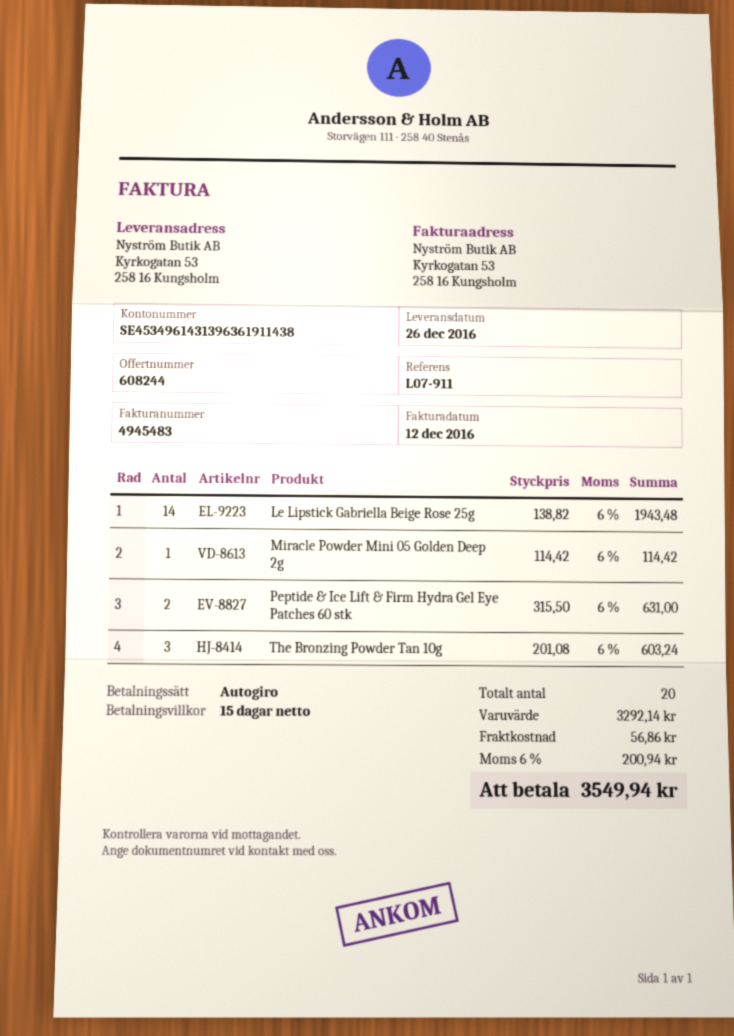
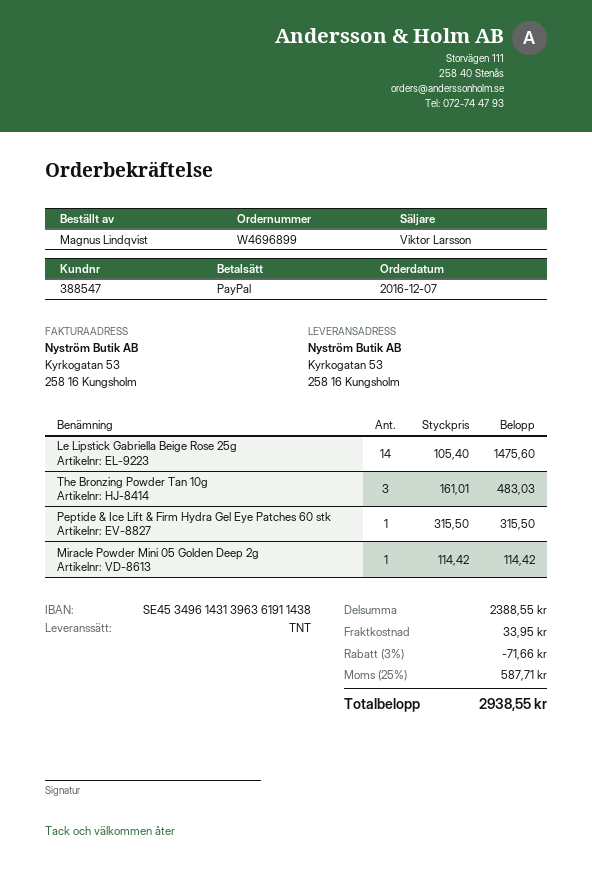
payment method: direct debit -> PayPal
Le Lipstick Gabriella Beige Rose 25g: 14 x 138.82 = 1943.48 -> 14 x 105.40 = 1475.60
Peptide & Ice Lift & Firm Hydra Gel Eye Patches 60 stk: 2 x 315.50 = 631.00 -> 1 x 315.50 = 315.50
The Bronzing Powder Tan 10g: 3 x 201.08 = 603.24 -> 3 x 161.01 = 483.03
subtotal: 3292.14 -> 2388.55
discount: none -> 3% = 71.66
shipping: 56.86 -> 33.95
tax: 6% = 200.94 -> 25% = 587.71
total: 3549.94 -> 2938.55

